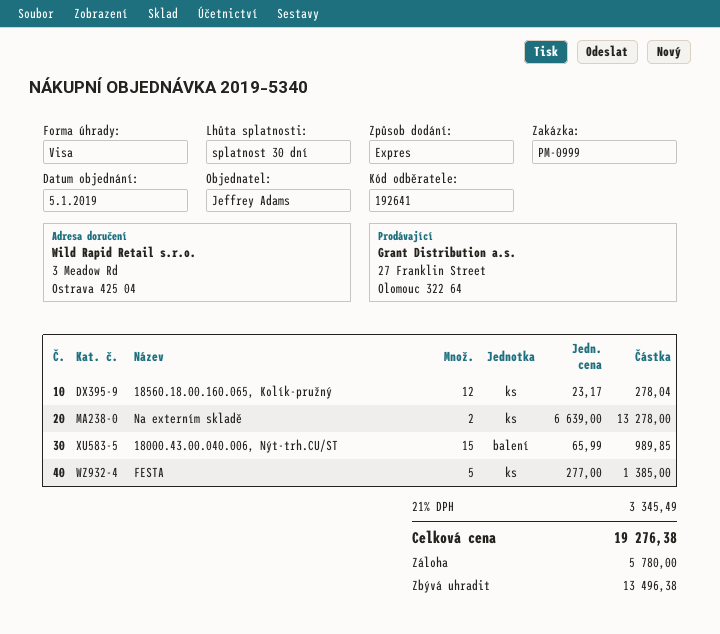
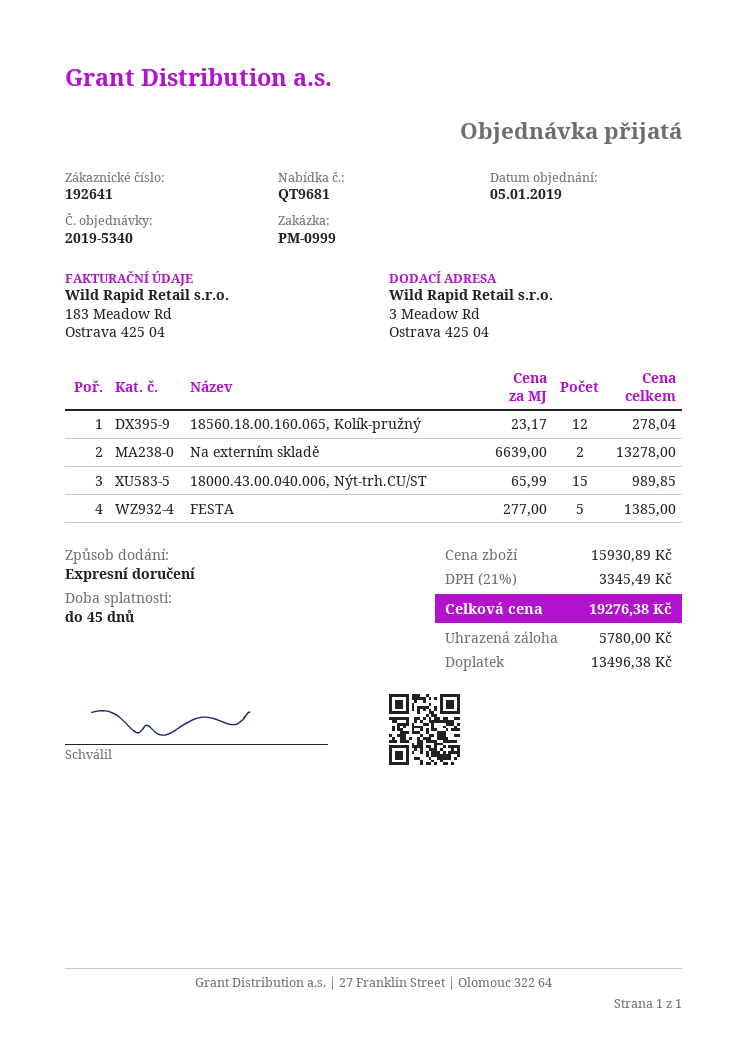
payment terms: 30 days -> 45 days

